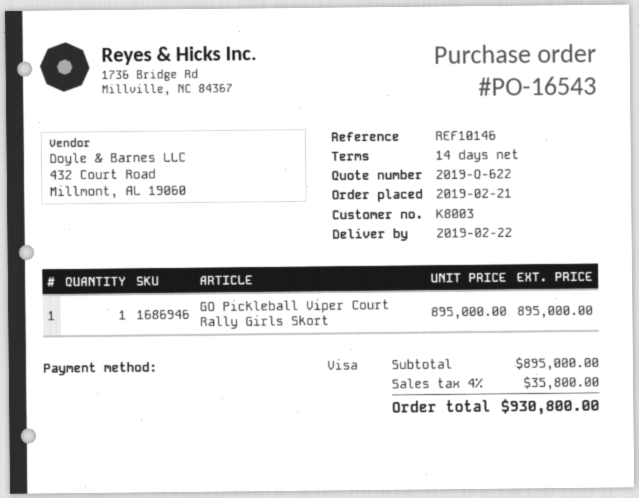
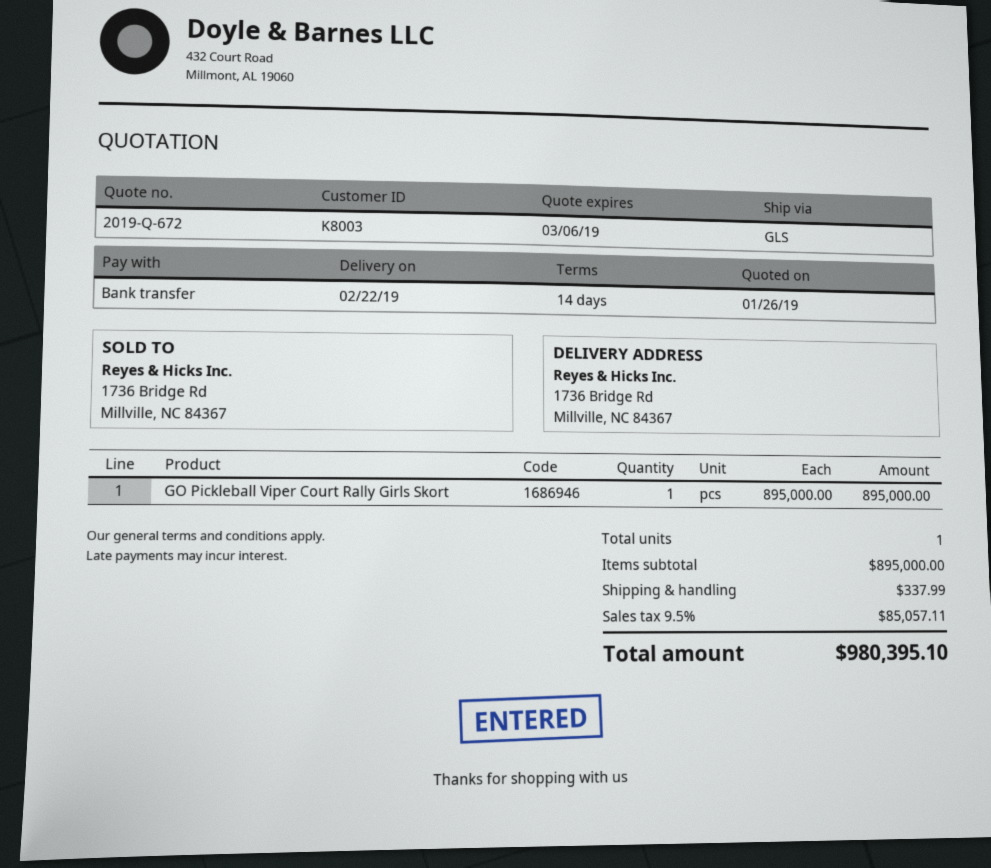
quote number: 2019-Q-622 -> 2019-Q-672
payment method: Visa -> bank transfer
shipping: none -> 337.99
tax: 4% = 35800.00 -> 9.5% = 85057.11
total: 930800.00 -> 980395.10

